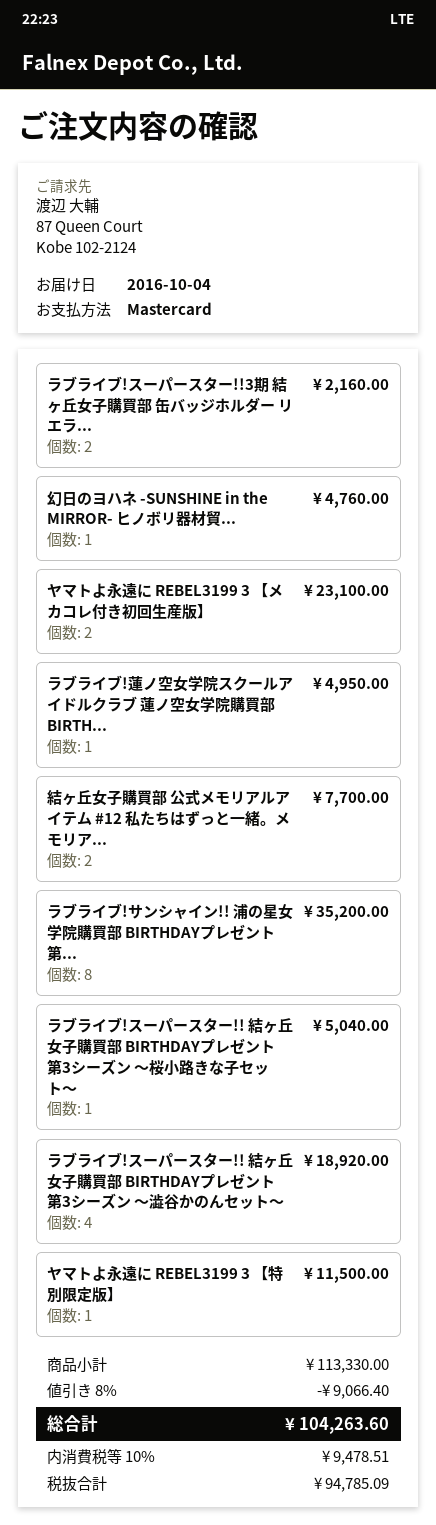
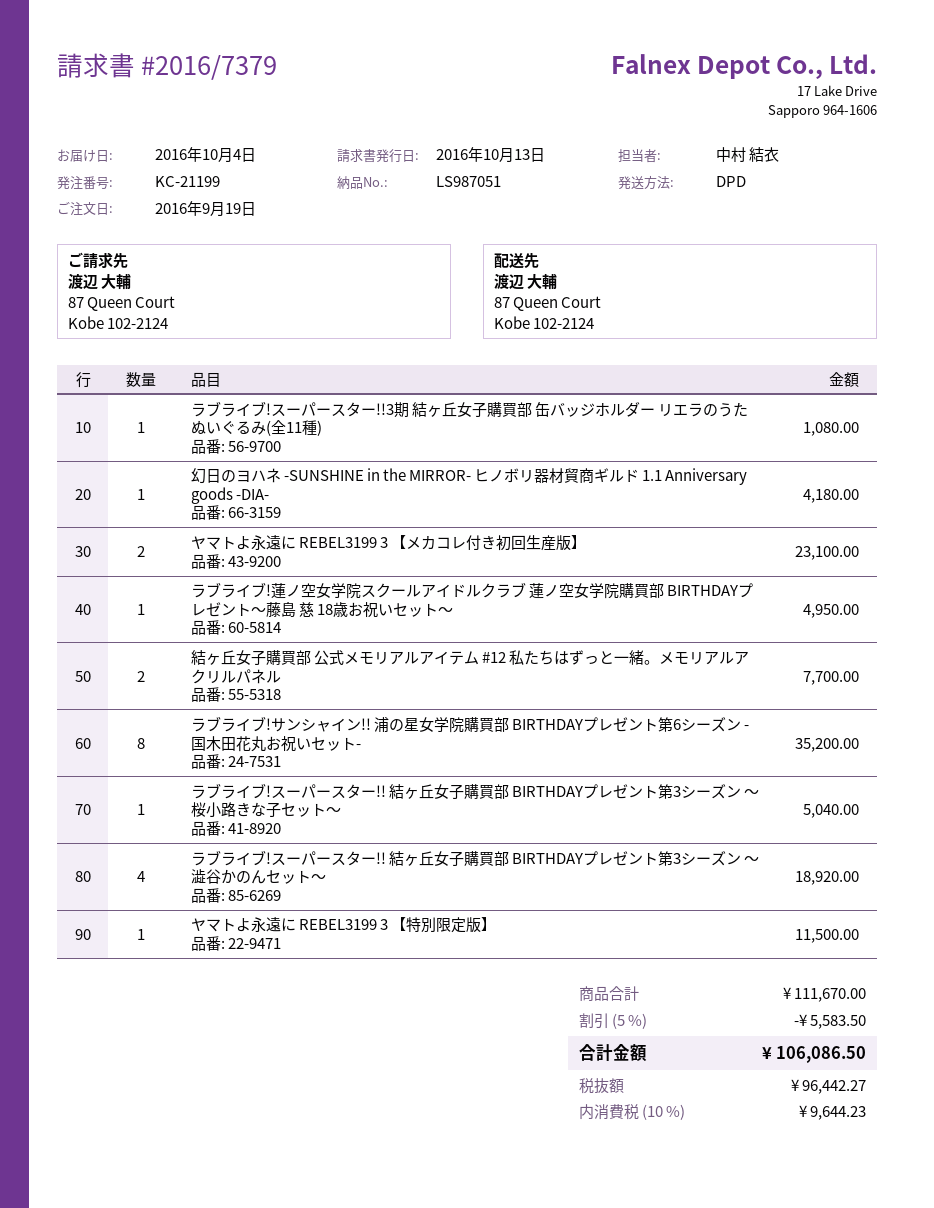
ラブライブ!スーパースター!!3期 結ヶ丘女子購買部 缶バッジホルダー リエラ...: 2 for 2160.00 -> 1 for 1080.00
幻日のヨハネ -SUNSHINE in the MIRROR- ヒノボリ器材貿...: 1 for 4760.00 -> 1 for 4180.00
subtotal: 113330.00 -> 111670.00
discount: 8% = 9066.40 -> 5% = 5583.50
net: 94785.09 -> 96442.27
tax: 10% = 9478.51 -> 10% = 9644.23
total: 104263.60 -> 106086.50

